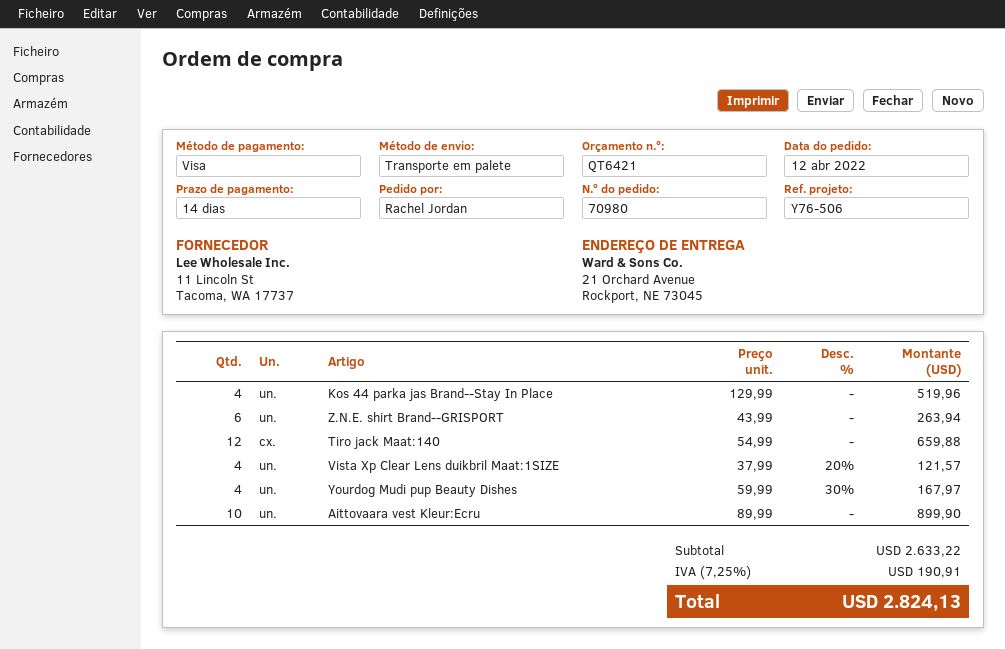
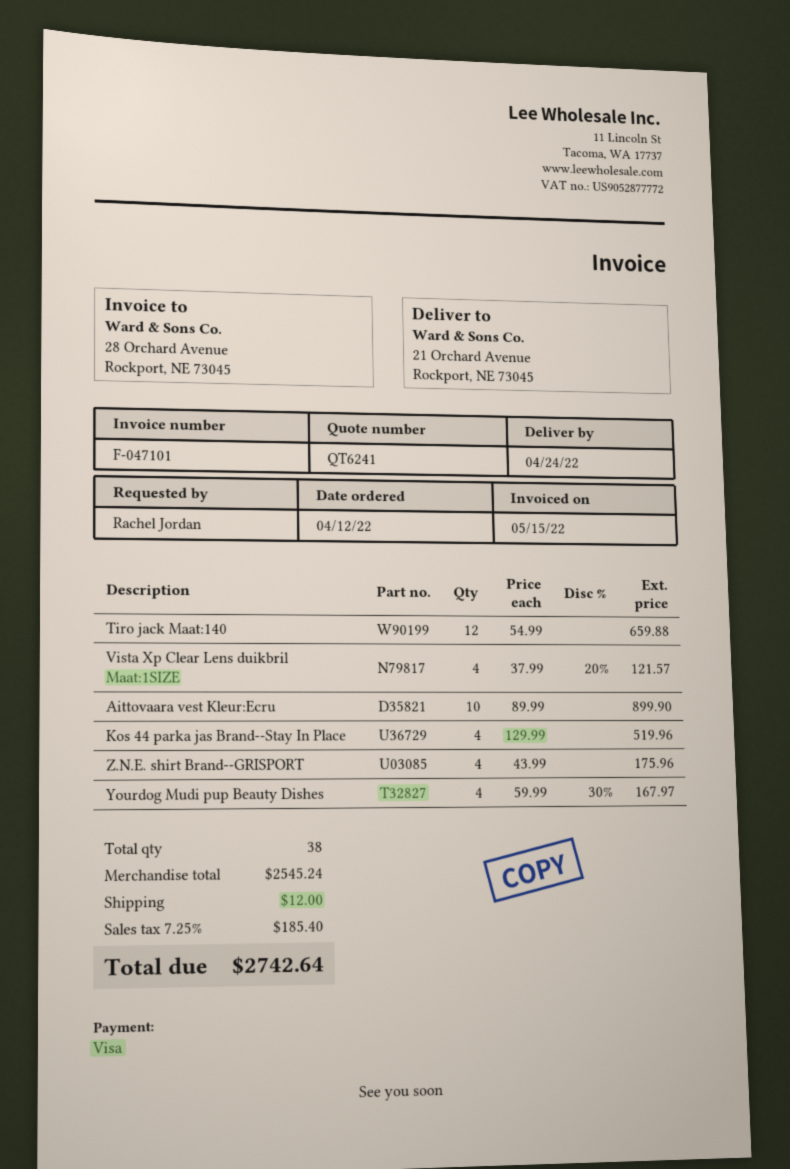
quote number: QT6421 -> QT6241
Z.N.E. shirt Brand--GRISPORT: 6 x 43.99 = 263.94 -> 4 x 43.99 = 175.96
subtotal: 2633.22 -> 2545.24
shipping: none -> 12.00
tax: 7.25% = 190.91 -> 7.25% = 185.40
total: 2824.13 -> 2742.64

